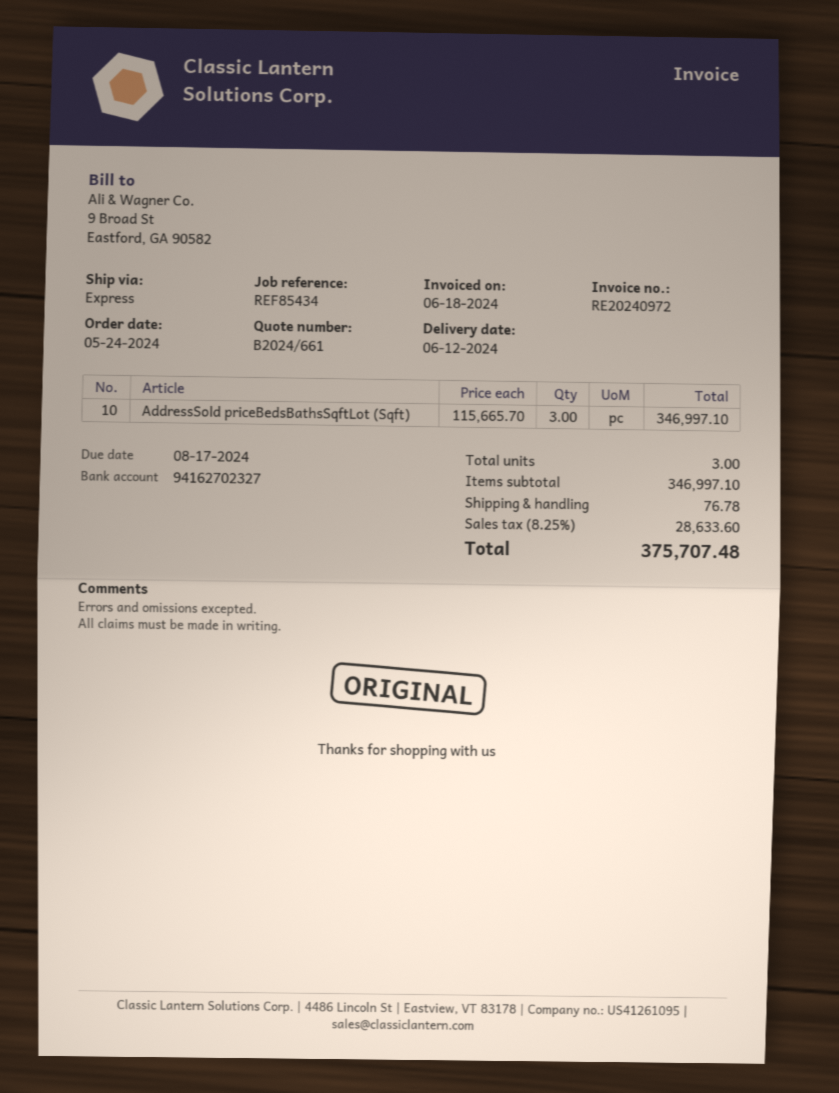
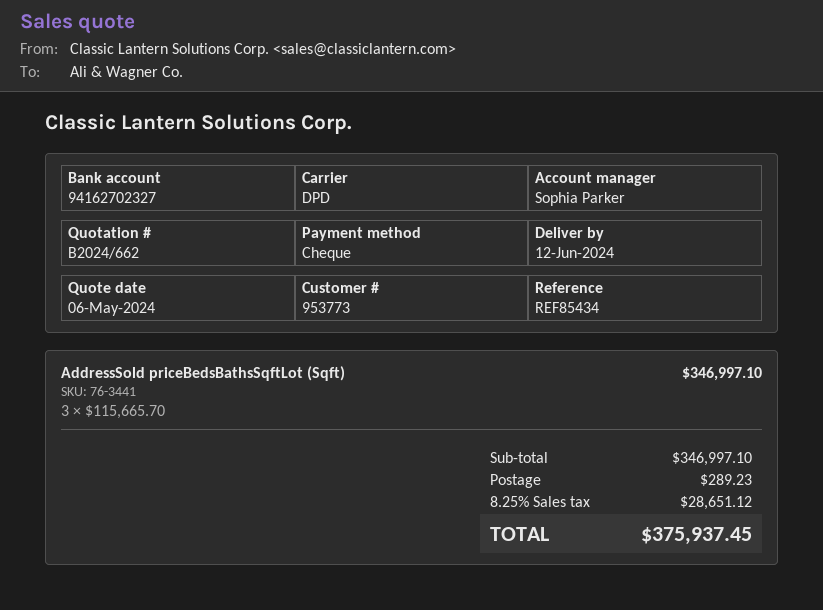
quote number: B2024/661 -> B2024/662
shipping method: express -> DPD
shipping: 76.78 -> 289.23
tax: 8.25% = 28633.60 -> 8.25% = 28651.12
total: 375707.48 -> 375937.45

